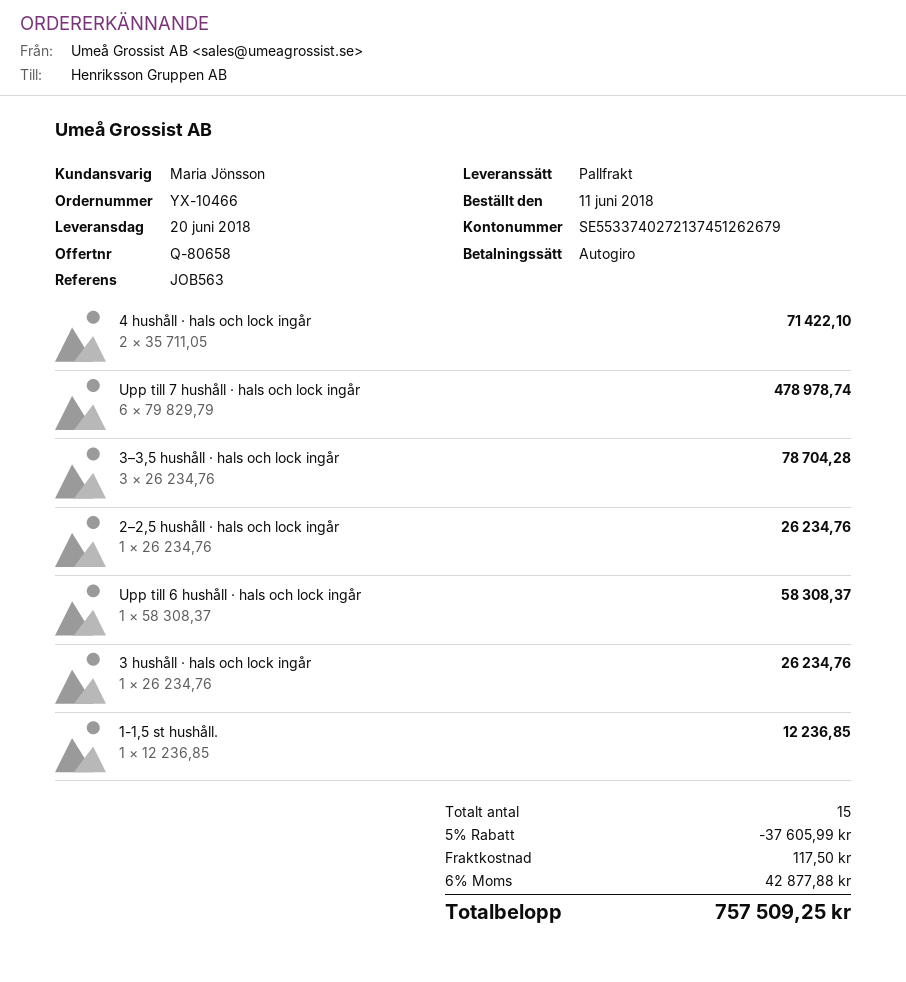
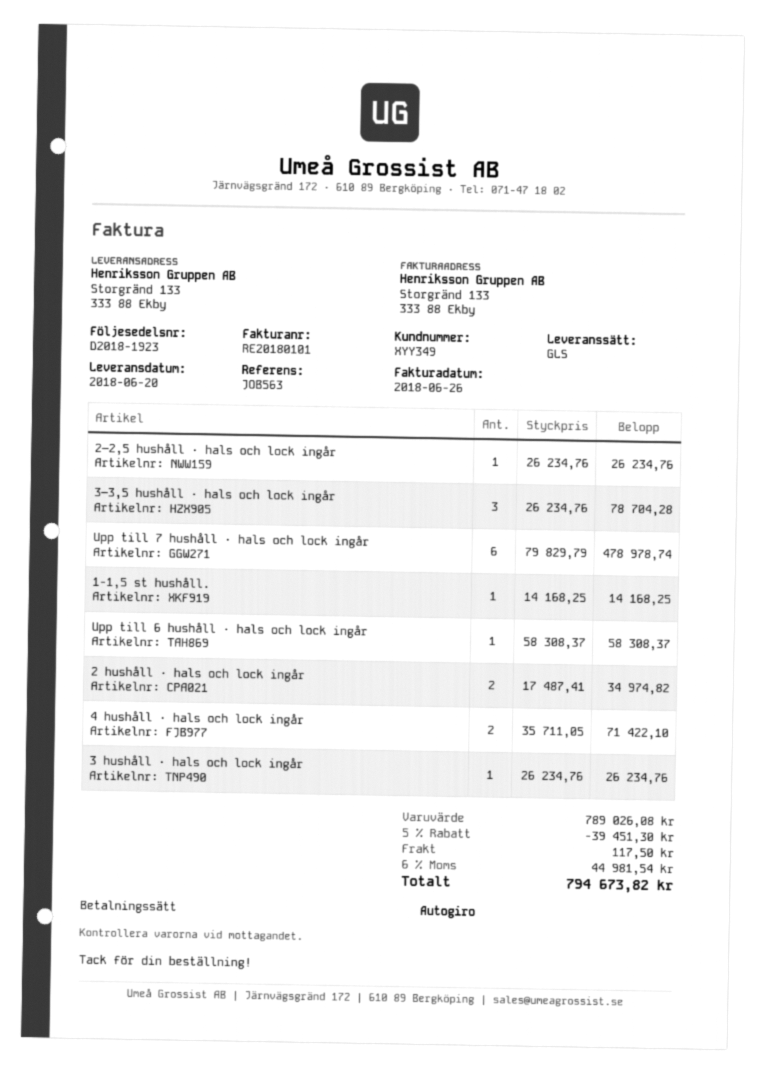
shipping method: pallet freight -> GLS
1-1,5 st hushåll.: 1 x 12236.85 = 12236.85 -> 1 x 14168.25 = 14168.25
2 hushåll · hals och lock ingår: none -> 2 x 17487.41 = 34974.82
discount: 5% = 37605.99 -> 5% = 39451.30
tax: 6% = 42877.88 -> 6% = 44981.54
total: 757509.25 -> 794673.82

